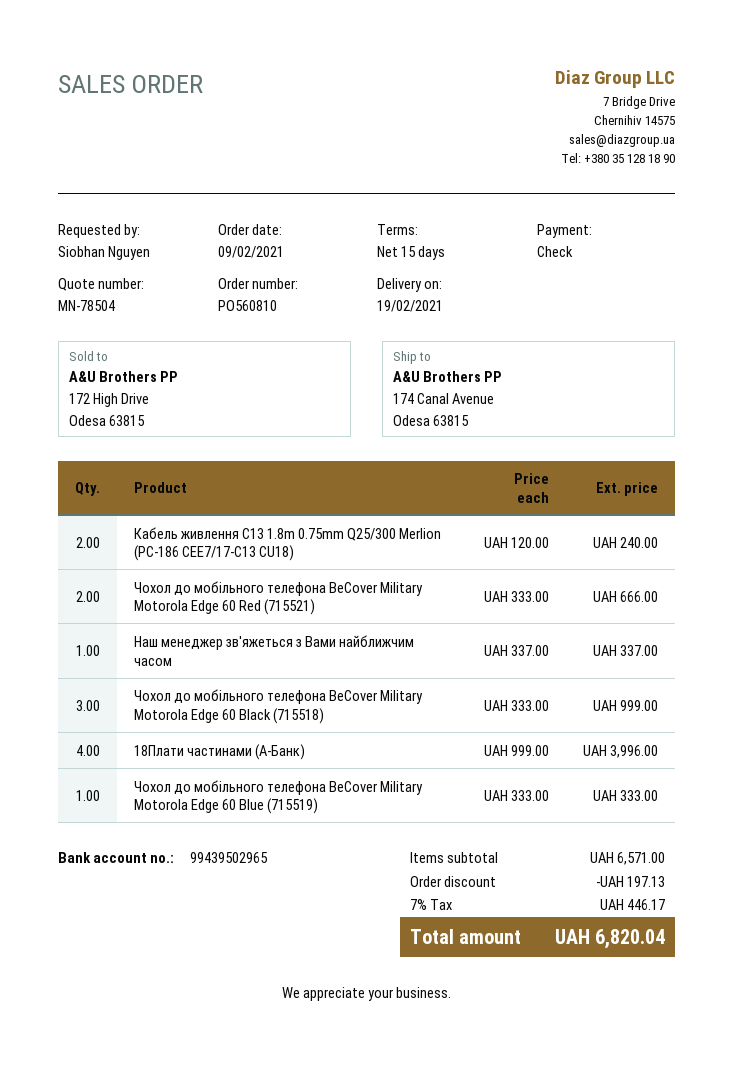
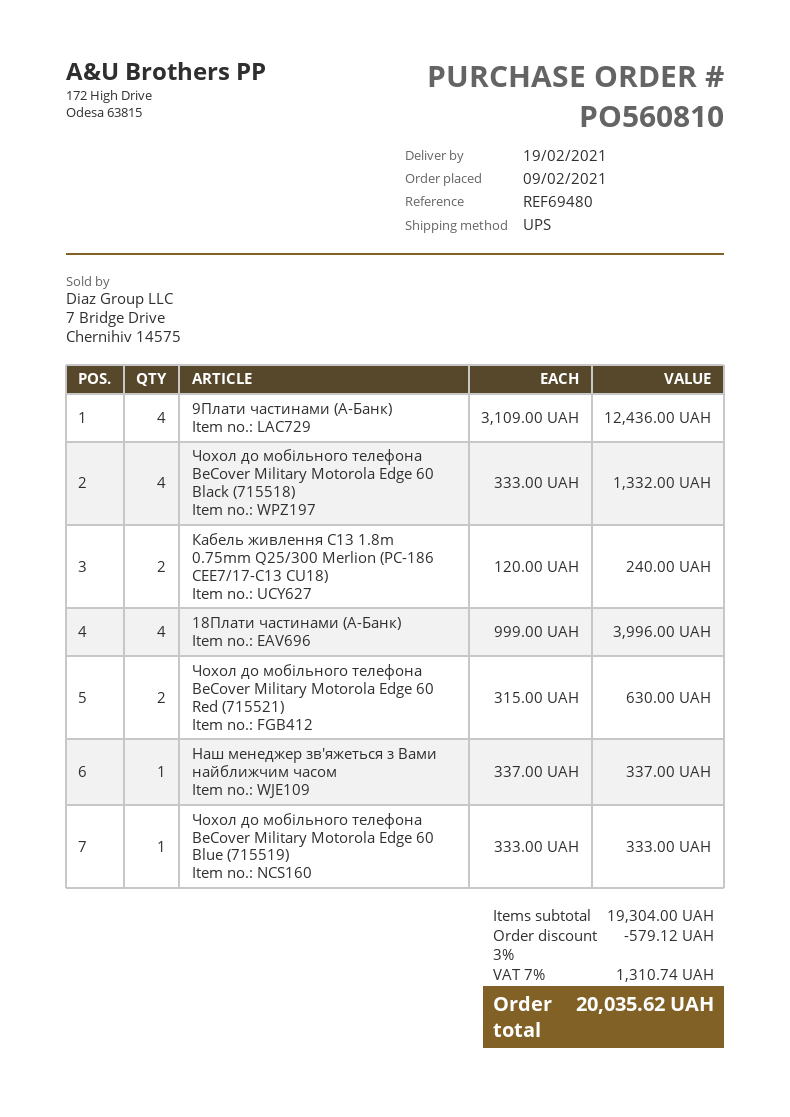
Чохол до мобільного телефона BeCover Military Motorola Edge 60 Red (715521): 2 x 333.00 = 666.00 -> 2 x 315.00 = 630.00
Чохол до мобільного телефона BeCover Military Motorola Edge 60 Black (715518): 3 x 333.00 = 999.00 -> 4 x 333.00 = 1332.00
9Плати частинами (А-Банк): none -> 4 x 3109.00 = 12436.00
subtotal: 6571.00 -> 19304.00
discount: 197.13 -> 579.12
tax: 7% = 446.17 -> 7% = 1310.74
total: 6820.04 -> 20035.62

